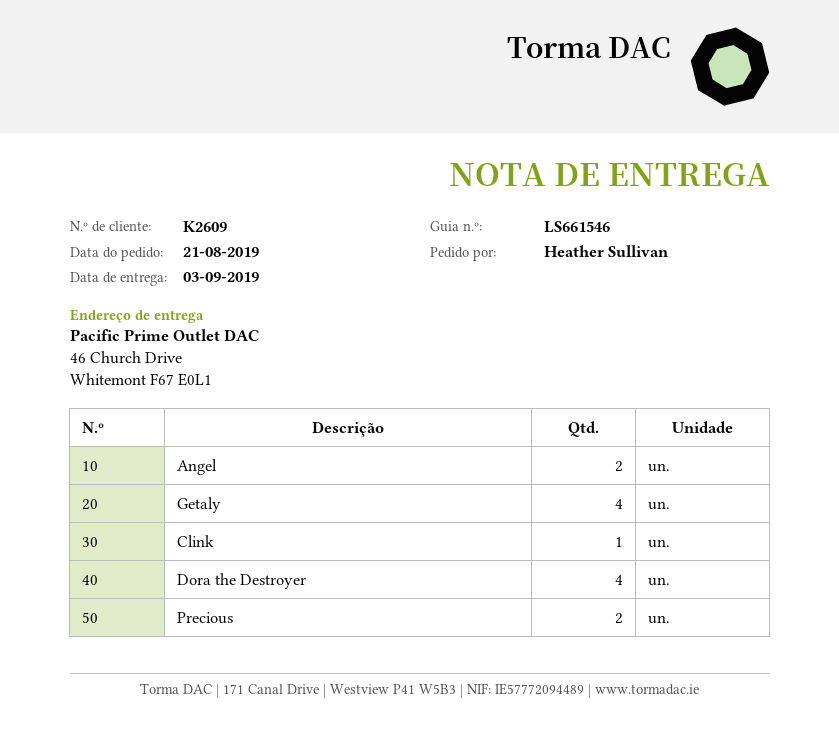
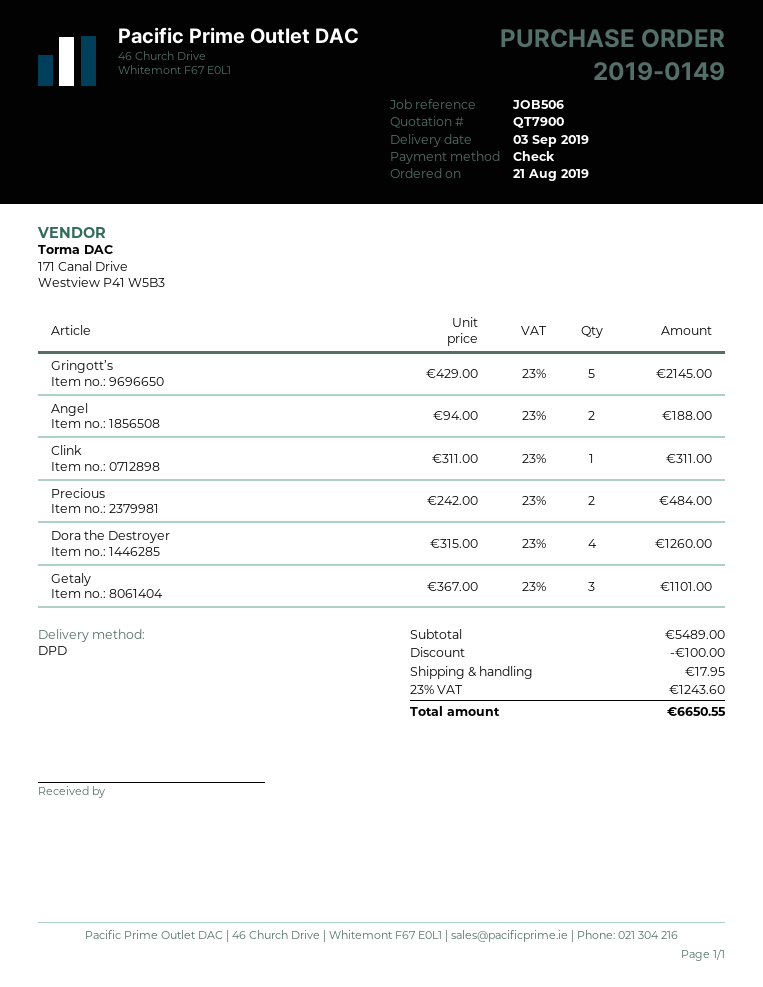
Getaly: 4 -> 3
Gringott’s: none -> 5

